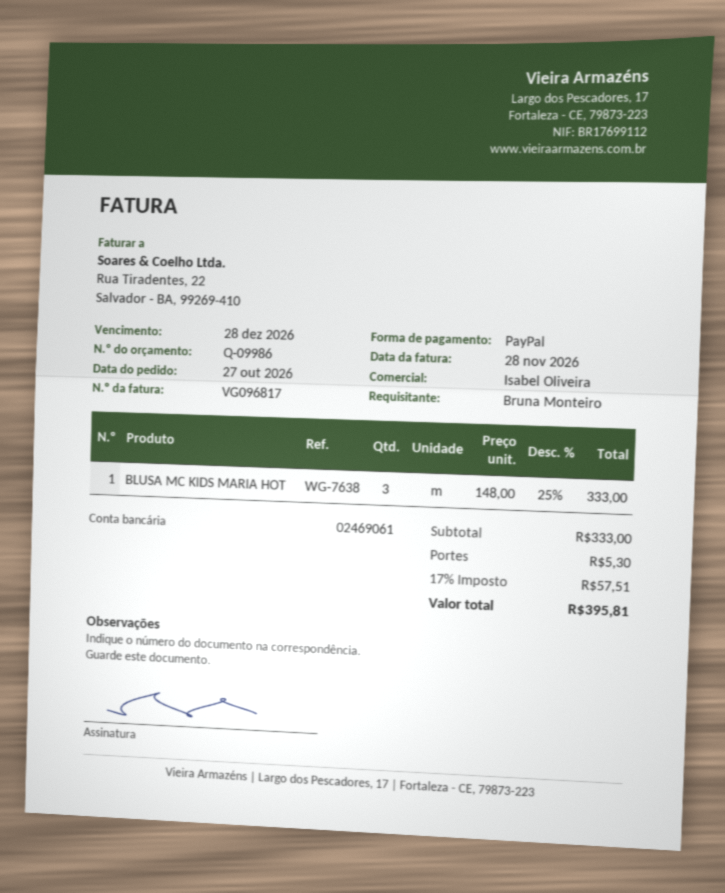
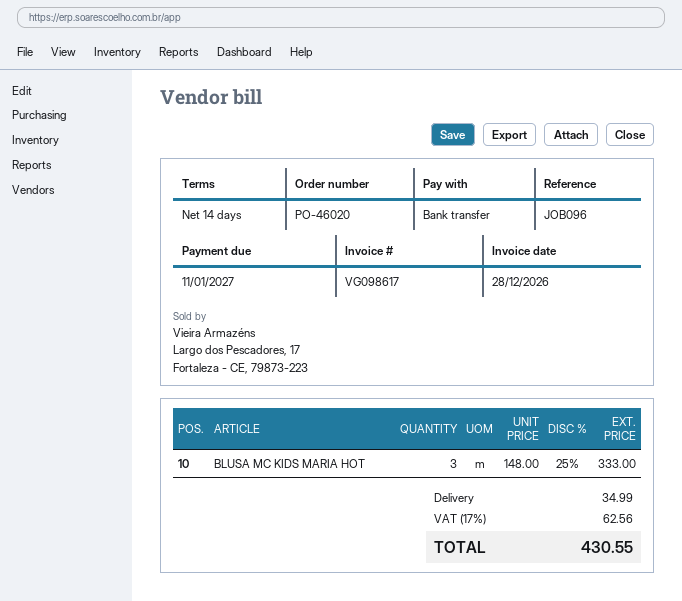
invoice number: VG096817 -> VG098617
invoice date: 2026-11-28 -> 2026-12-28
due date: 2026-12-28 -> 2027-01-11
payment method: PayPal -> bank transfer
shipping: 5.30 -> 34.99
tax: 17% = 57.51 -> 17% = 62.56
total: 395.81 -> 430.55

